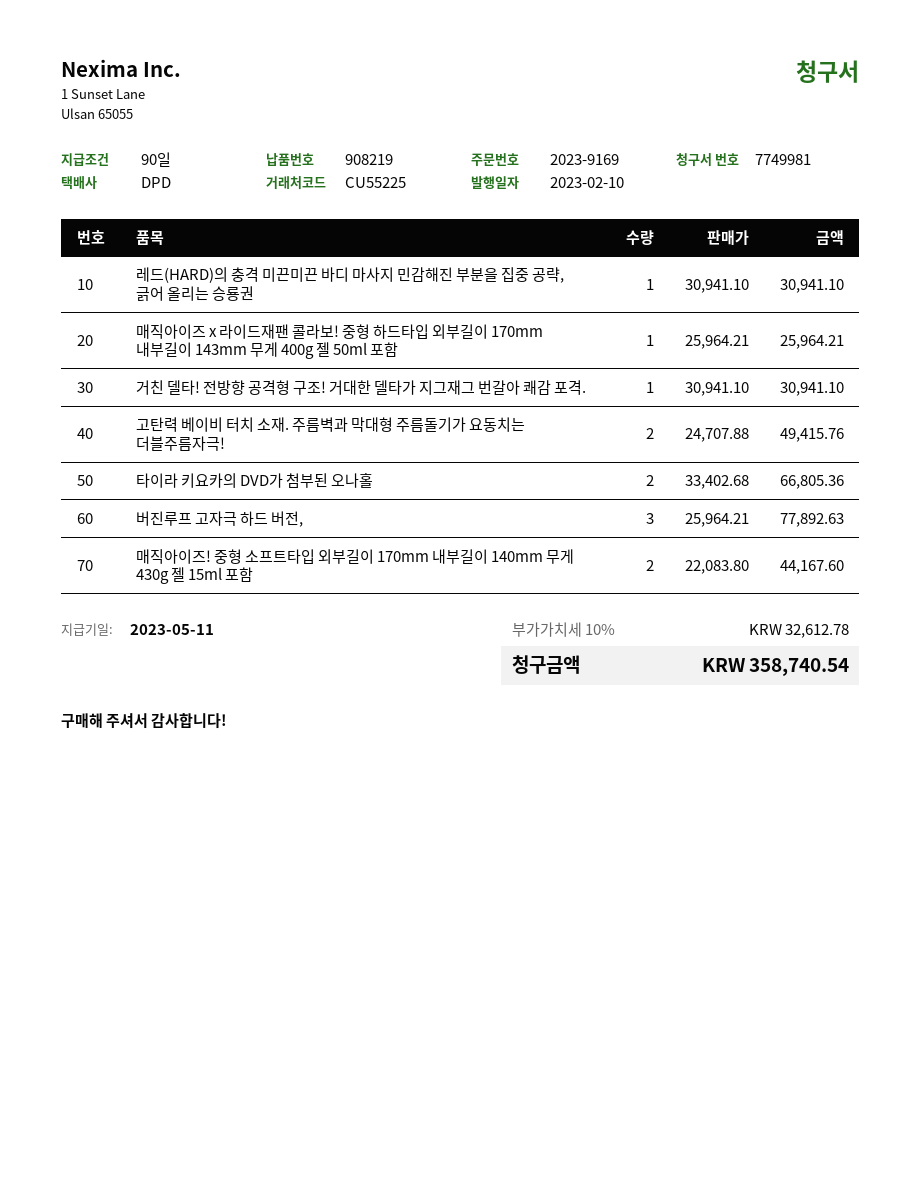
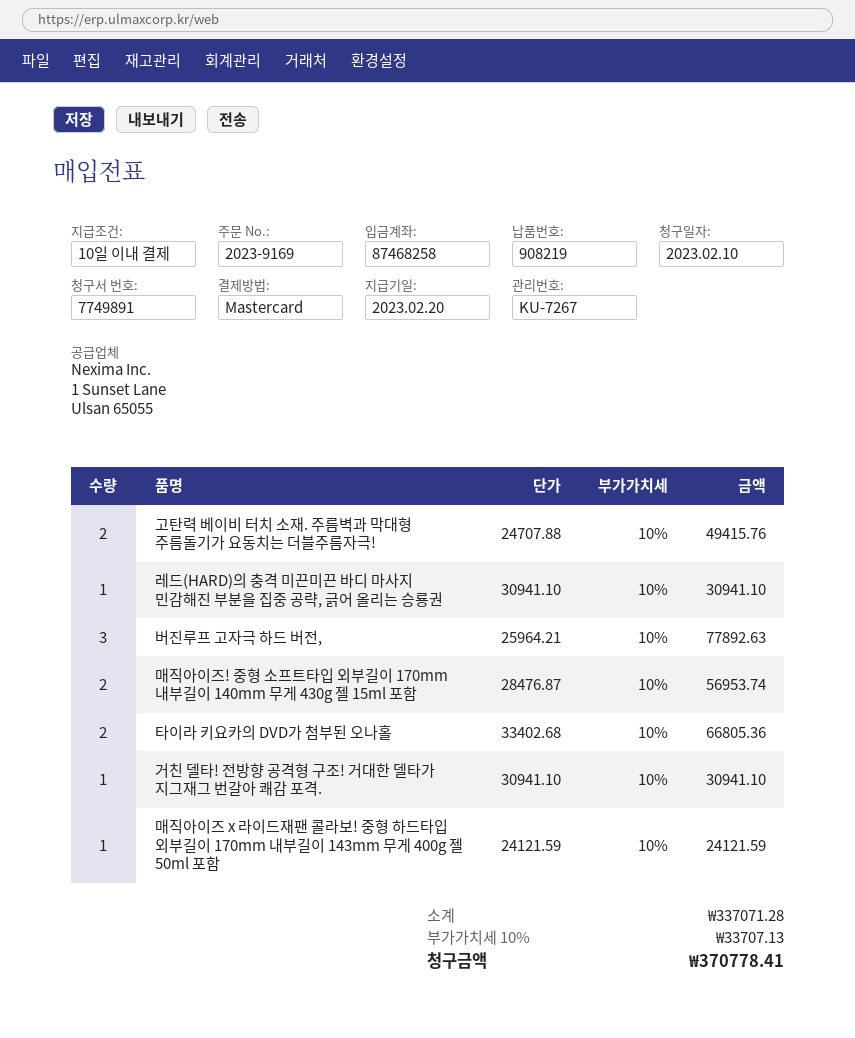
invoice number: 7749981 -> 7749891
payment terms: 90 days -> 10 days
due date: 2023-05-11 -> 2023-02-20
매직아이즈 x 라이드재팬 콜라보! 중형 하드타입 외부길이 170mm 내부길이 143mm 무게 400g 젤 50ml 포함: 1 x 25964.21 = 25964.21 -> 1 x 24121.59 = 24121.59
매직아이즈! 중형 소프트타입 외부길이 170mm 내부길이 140mm 무게 430g 젤 15ml 포함: 2 x 22083.80 = 44167.60 -> 2 x 28476.87 = 56953.74
tax: 10% = 32612.78 -> 10% = 33707.13
total: 358740.54 -> 370778.41

